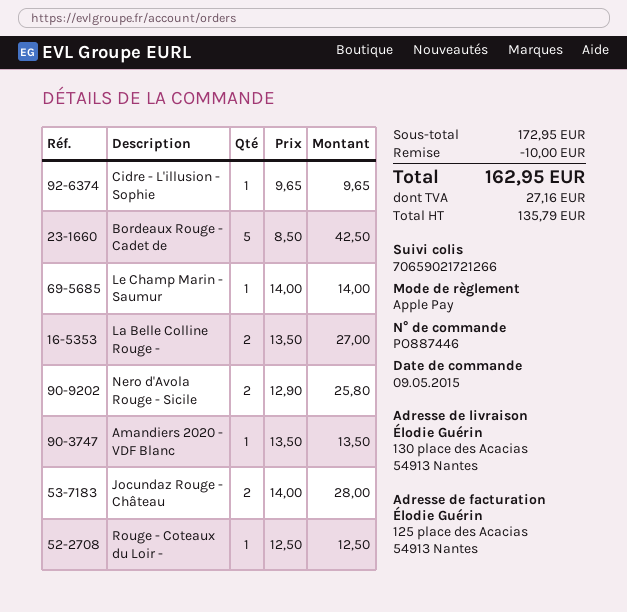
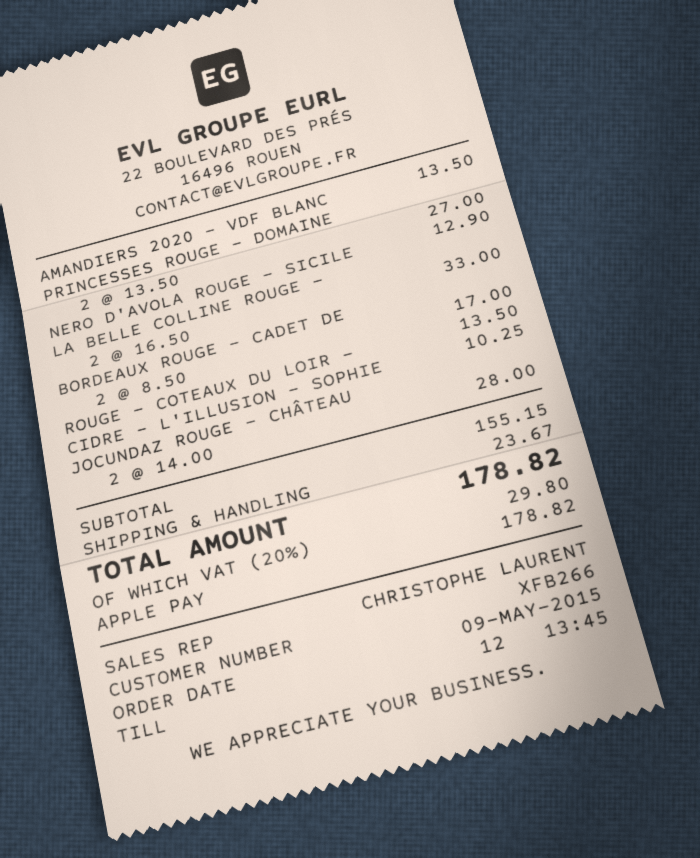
Cidre - L'illusion - Sophie: 1 x 9.65 = 9.65 -> 1 x 10.25 = 10.25
Bordeaux Rouge - Cadet de: 5 x 8.50 = 42.50 -> 2 x 8.50 = 17.00
Le Champ Marin - Saumur: 1 x 14.00 = 14.00 -> none
La Belle Colline Rouge -: 2 x 13.50 = 27.00 -> 2 x 16.50 = 33.00
Nero d'Avola Rouge - Sicile: 2 x 12.90 = 25.80 -> 1 x 12.90 = 12.90
Rouge - Coteaux du Loir -: 1 x 12.50 = 12.50 -> 1 x 13.50 = 13.50
PRINCESSES ROUGE - DOMAINE: none -> 2 x 13.50 = 27.00
subtotal: 172.95 -> 155.15
discount: 10.00 -> none
shipping: none -> 23.67
tax: 27.16 -> 29.80
total: 162.95 -> 178.82

